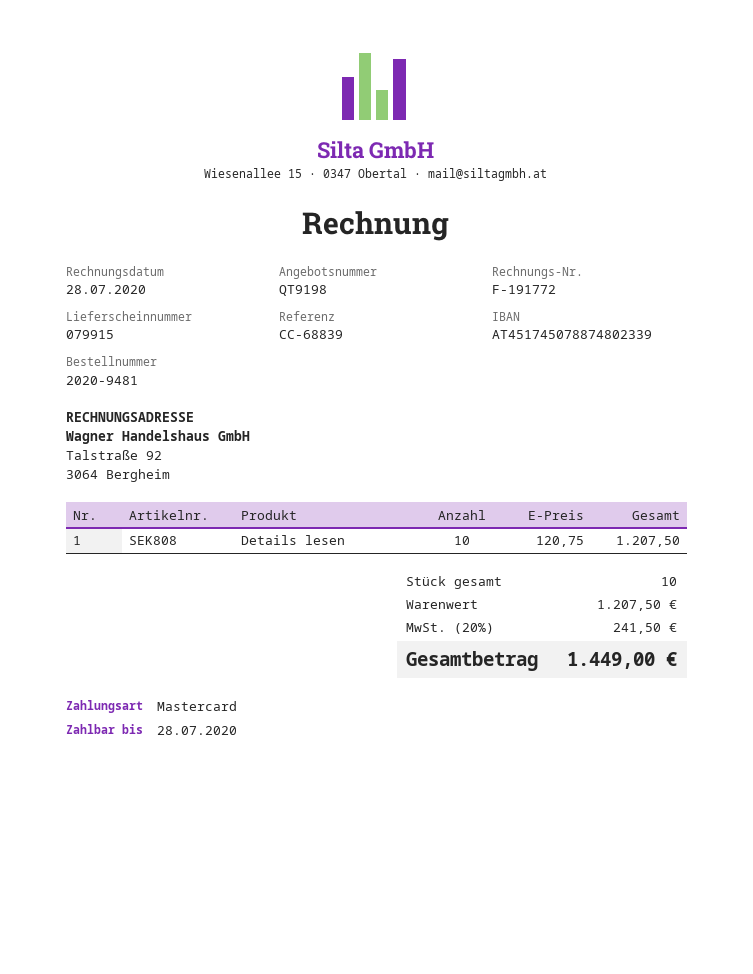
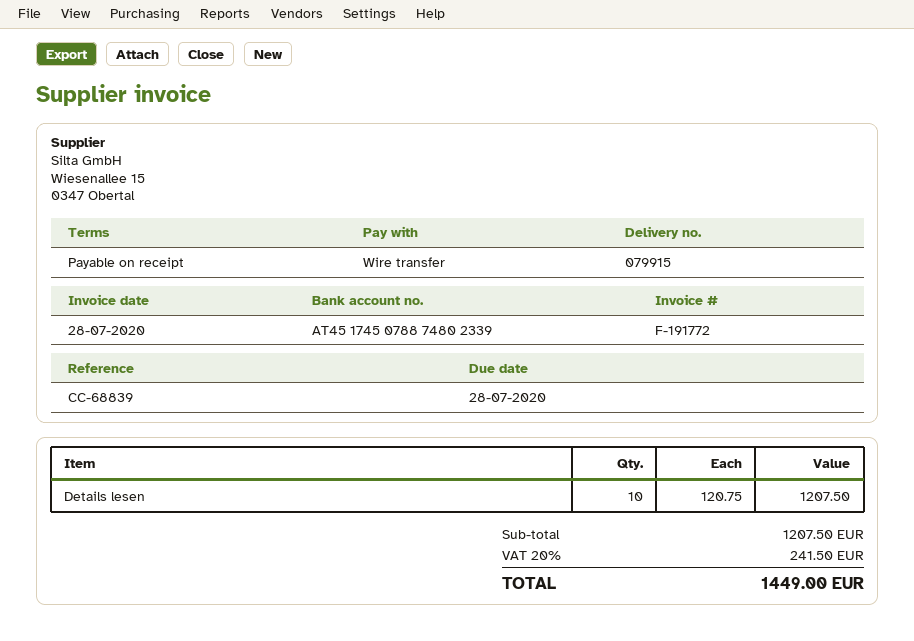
payment method: Mastercard -> bank transfer

